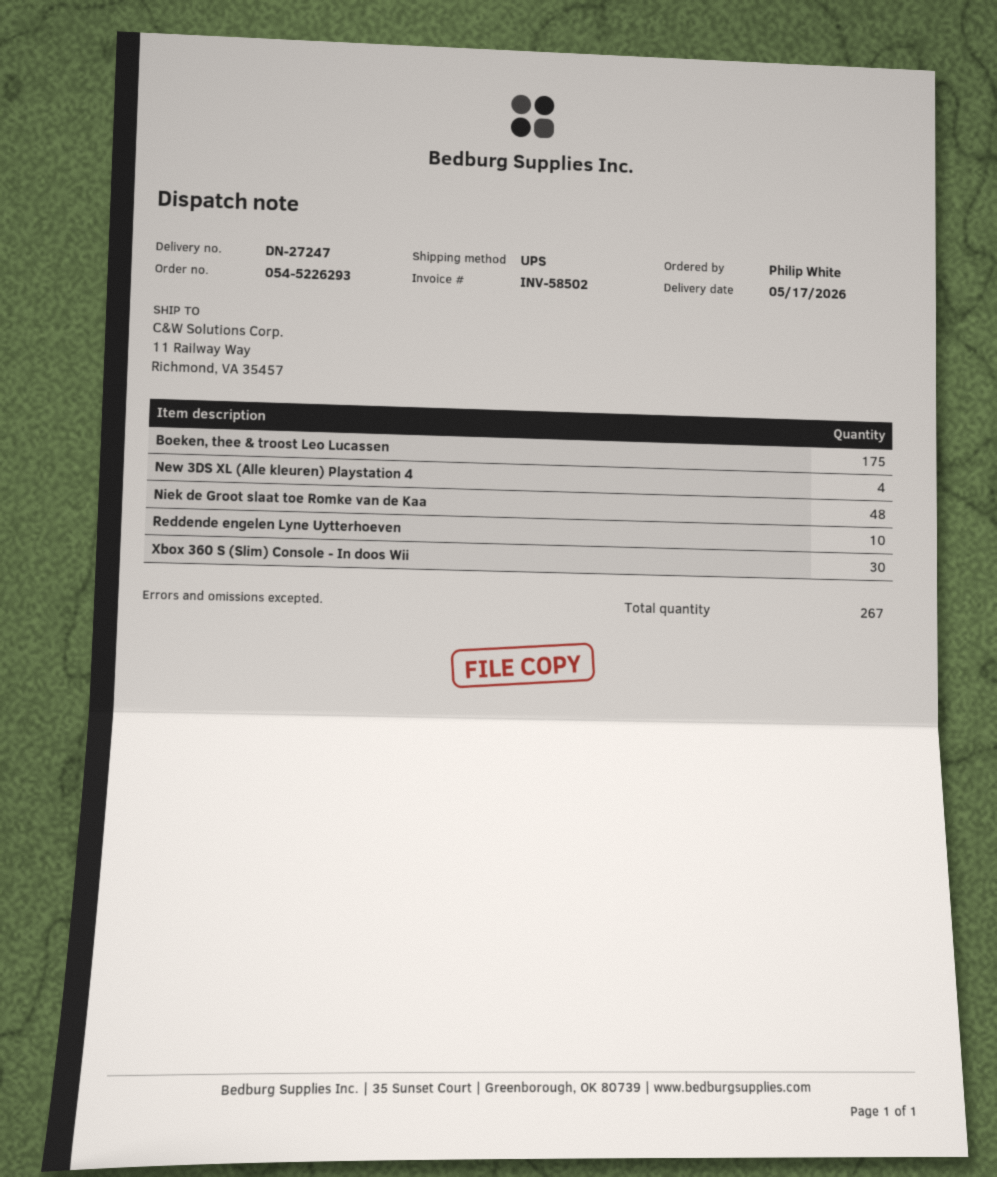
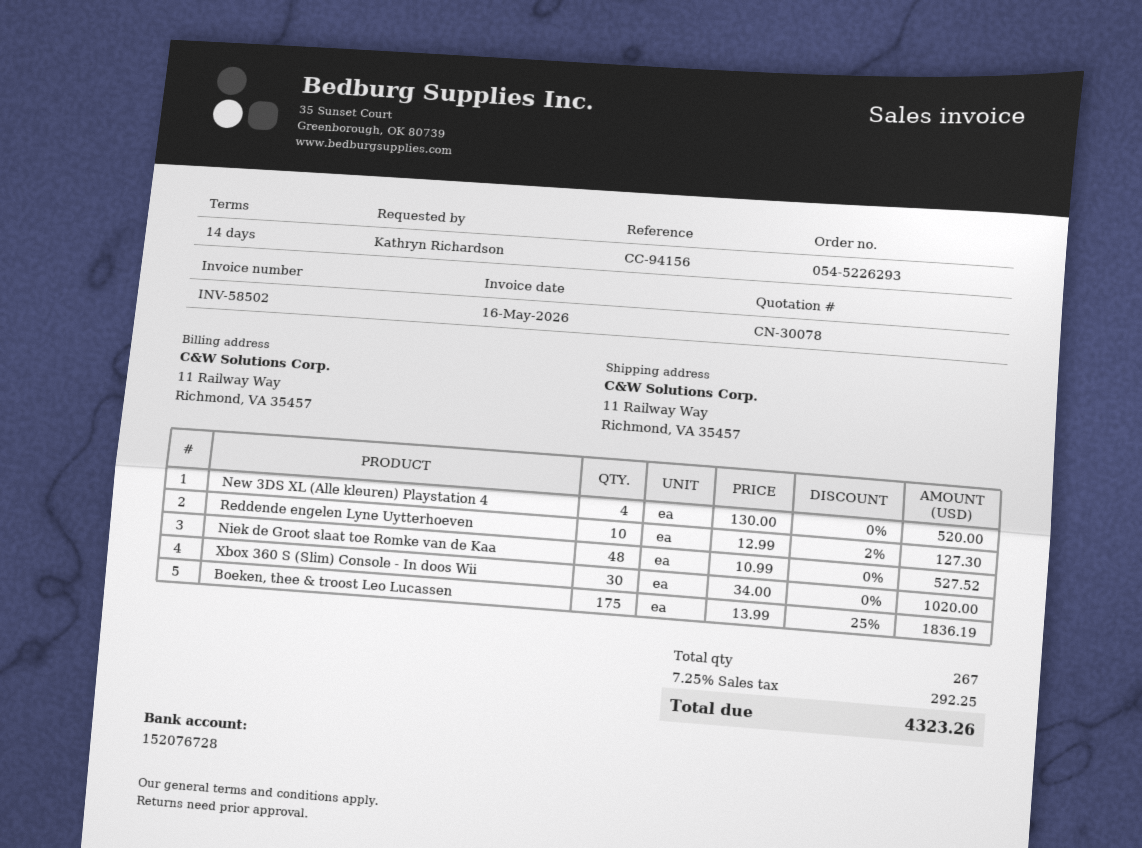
ordered by: Philip White -> Kathryn Richardson

